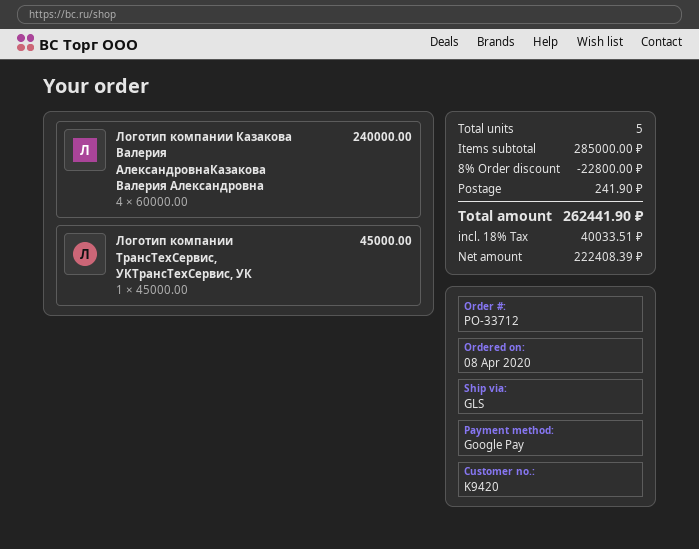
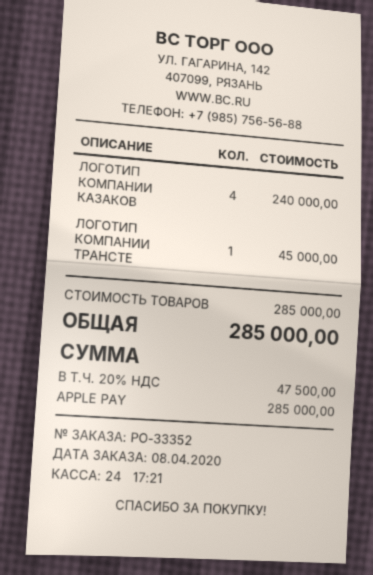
order number: PO-33712 -> PO-33352
payment method: Google Pay -> Apple Pay
discount: 8% = 22800.00 -> none
shipping: 241.90 -> none
tax: 18% = 40033.51 -> 20% = 47500.00
total: 262441.90 -> 285000.00

